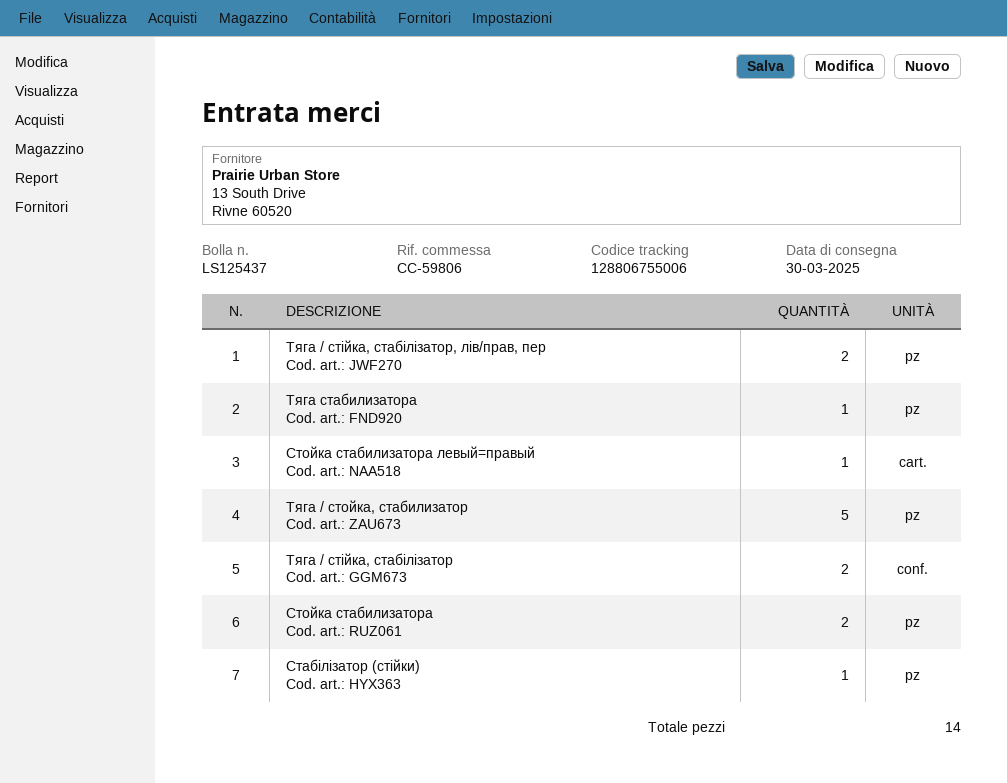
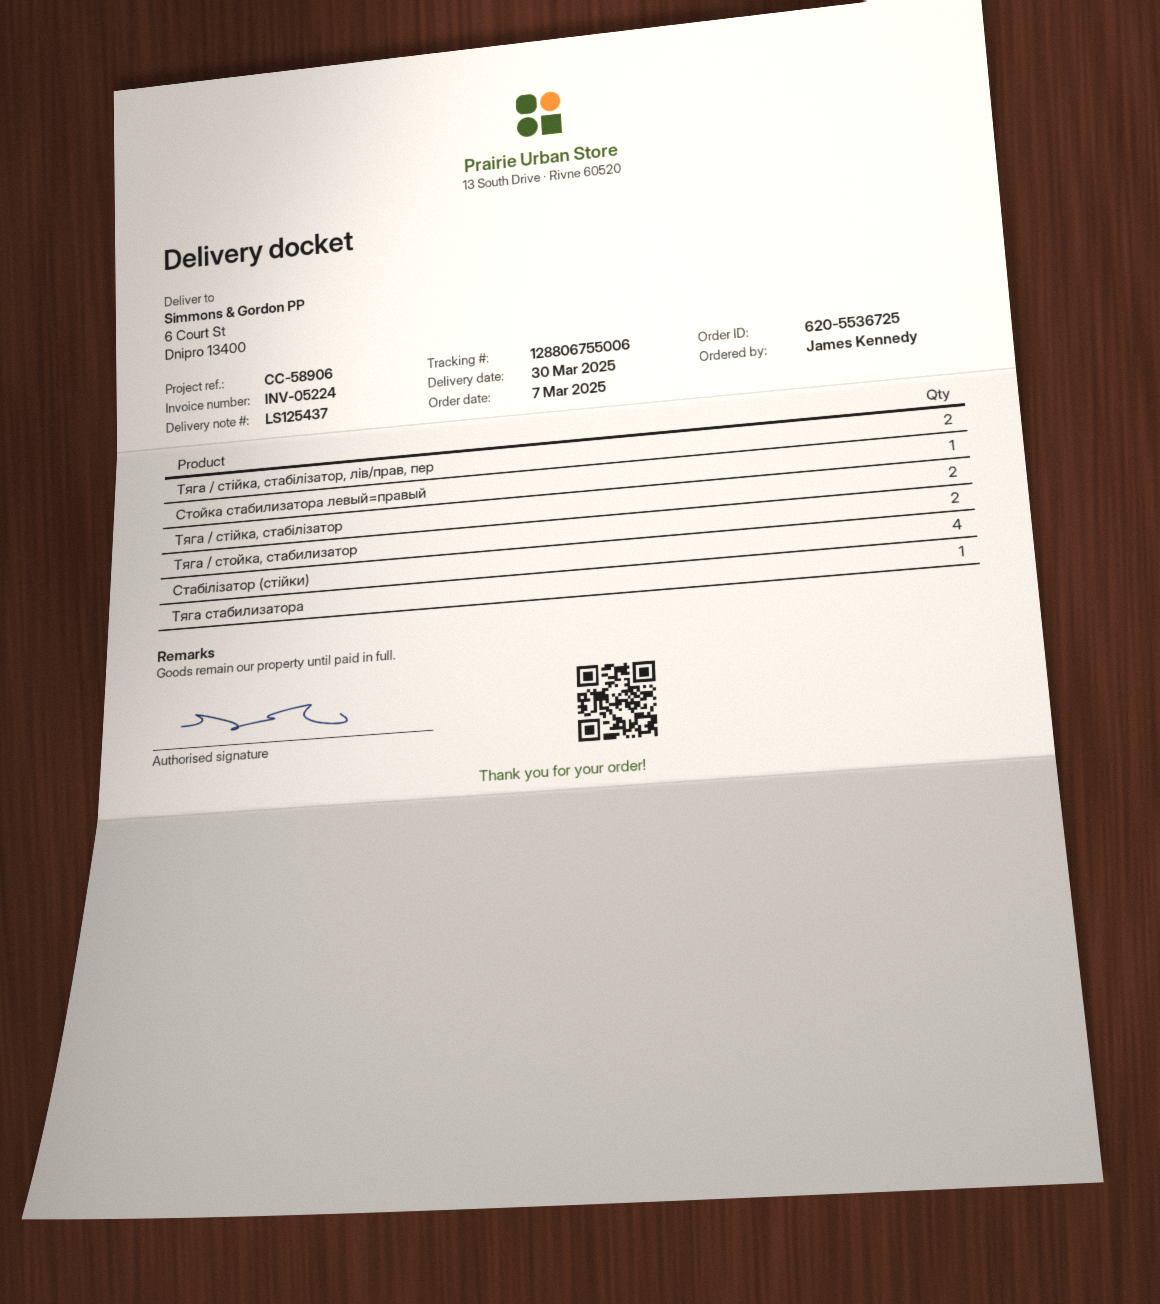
reference: CC-59806 -> CC-58906
Тяга / стойка, стабилизатор: 5 -> 2
Стойка стабилизатора: 2 -> none
Стабілізатор (стійки): 1 -> 4

